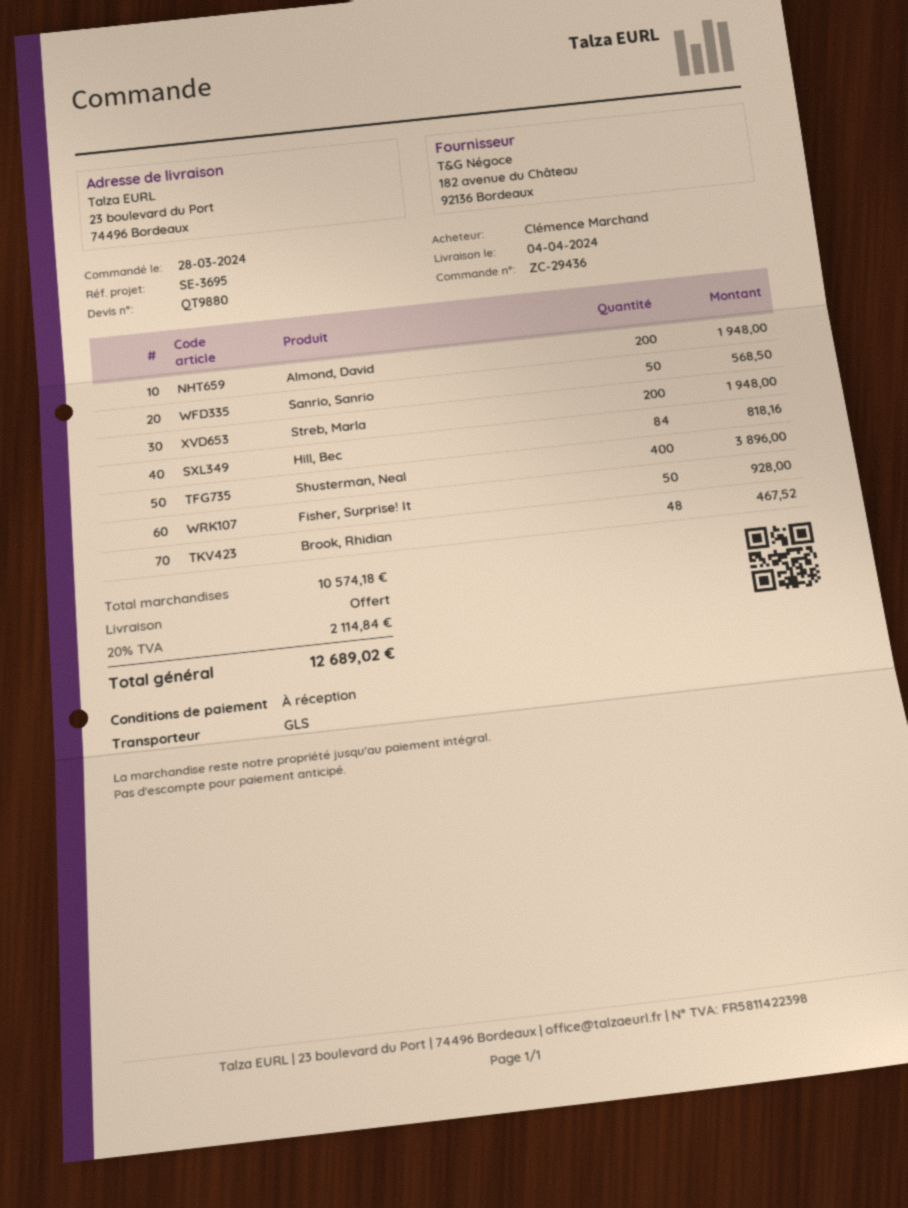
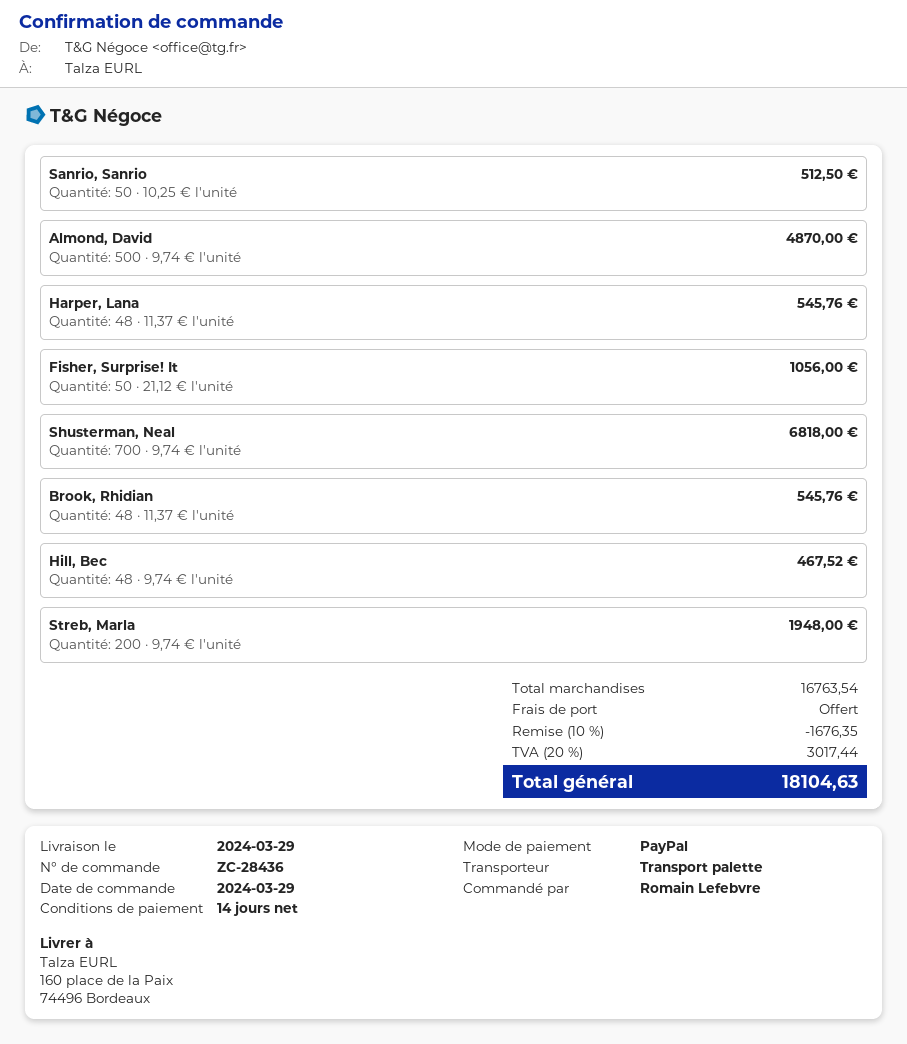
order number: ZC-29436 -> ZC-28436
order date: 2024-03-28 -> 2024-03-29
delivery date: 2024-04-04 -> 2024-03-29
payment terms: on receipt -> 14 days
ordered by: Clémence Marchand -> Romain Lefebvre
shipping method: GLS -> pallet freight
ship to: 23 boulevard du Port, 74496 Bordeaux -> 160 place de la Paix, 74496 Bordeaux
Almond, David: 200 for 1948.00 -> 500 for 4870.00
Sanrio, Sanrio: 50 for 568.50 -> 50 for 512.50
Hill, Bec: 84 for 818.16 -> 48 for 467.52
Shusterman, Neal: 400 for 3896.00 -> 700 for 6818.00
Fisher, Surprise! It: 50 for 928.00 -> 50 for 1056.00
Brook, Rhidian: 48 for 467.52 -> 48 for 545.76
Harper, Lana: none -> 48 for 545.76
subtotal: 10574.18 -> 16763.54
discount: none -> 10% = 1676.35
tax: 20% = 2114.84 -> 20% = 3017.44
total: 12689.02 -> 18104.63

